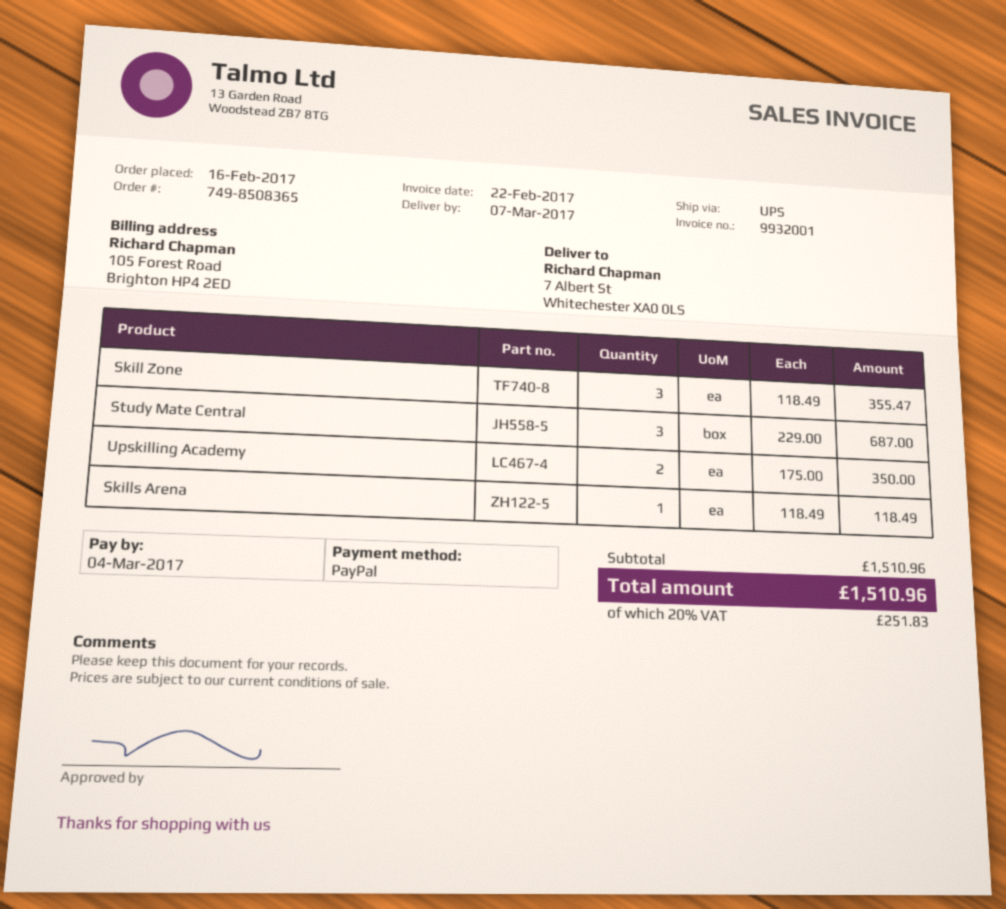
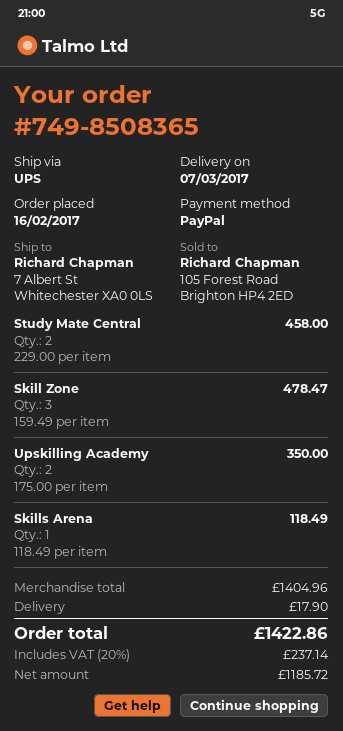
Skill Zone: 3 x 118.49 = 355.47 -> 3 x 159.49 = 478.47
Study Mate Central: 3 x 229.00 = 687.00 -> 2 x 229.00 = 458.00
subtotal: 1510.96 -> 1404.96
shipping: none -> 17.90
tax: 20% = 251.83 -> 20% = 237.14
total: 1510.96 -> 1422.86

